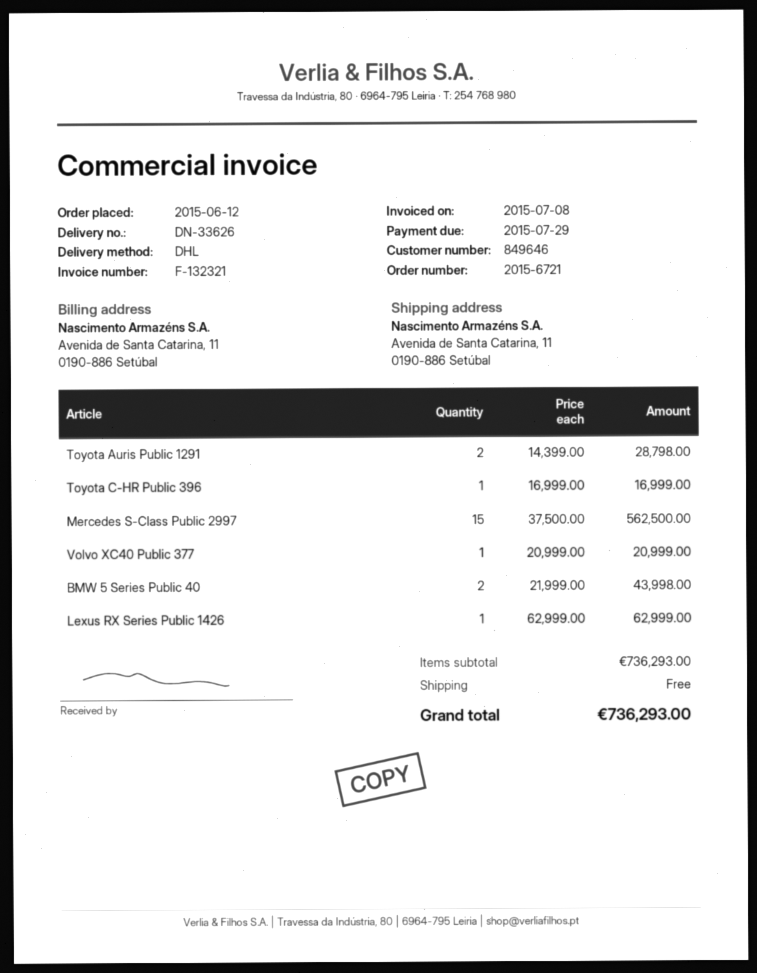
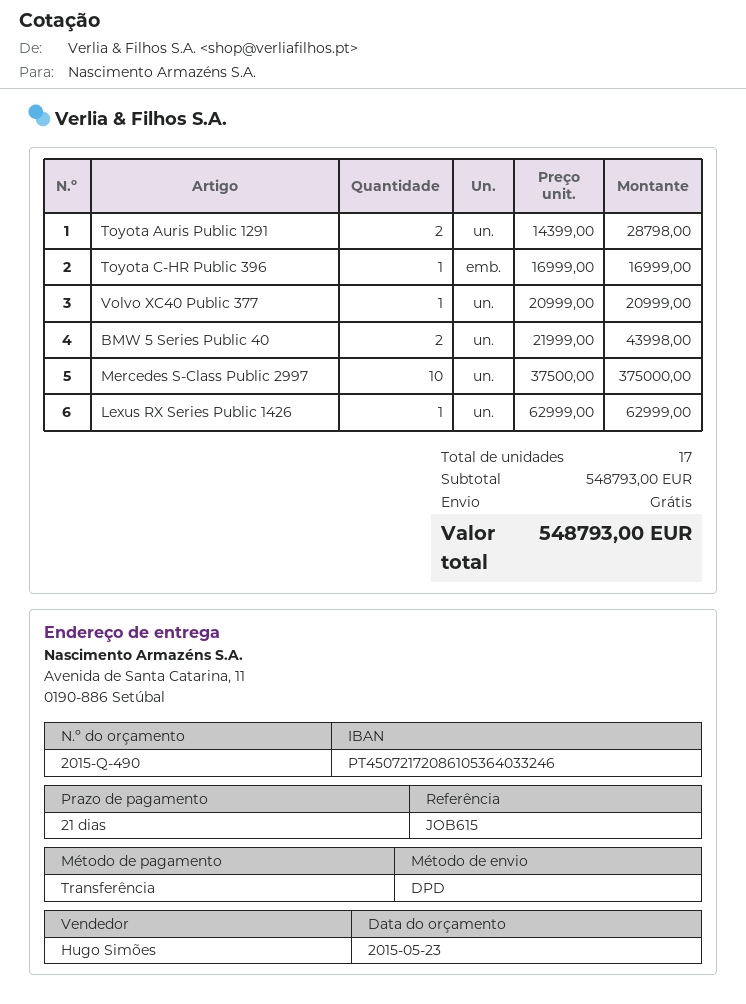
shipping method: DHL -> DPD
Mercedes S-Class Public 2997: 15 x 37500.00 = 562500.00 -> 10 x 37500.00 = 375000.00
subtotal: 736293.00 -> 548793.00
total: 736293.00 -> 548793.00

